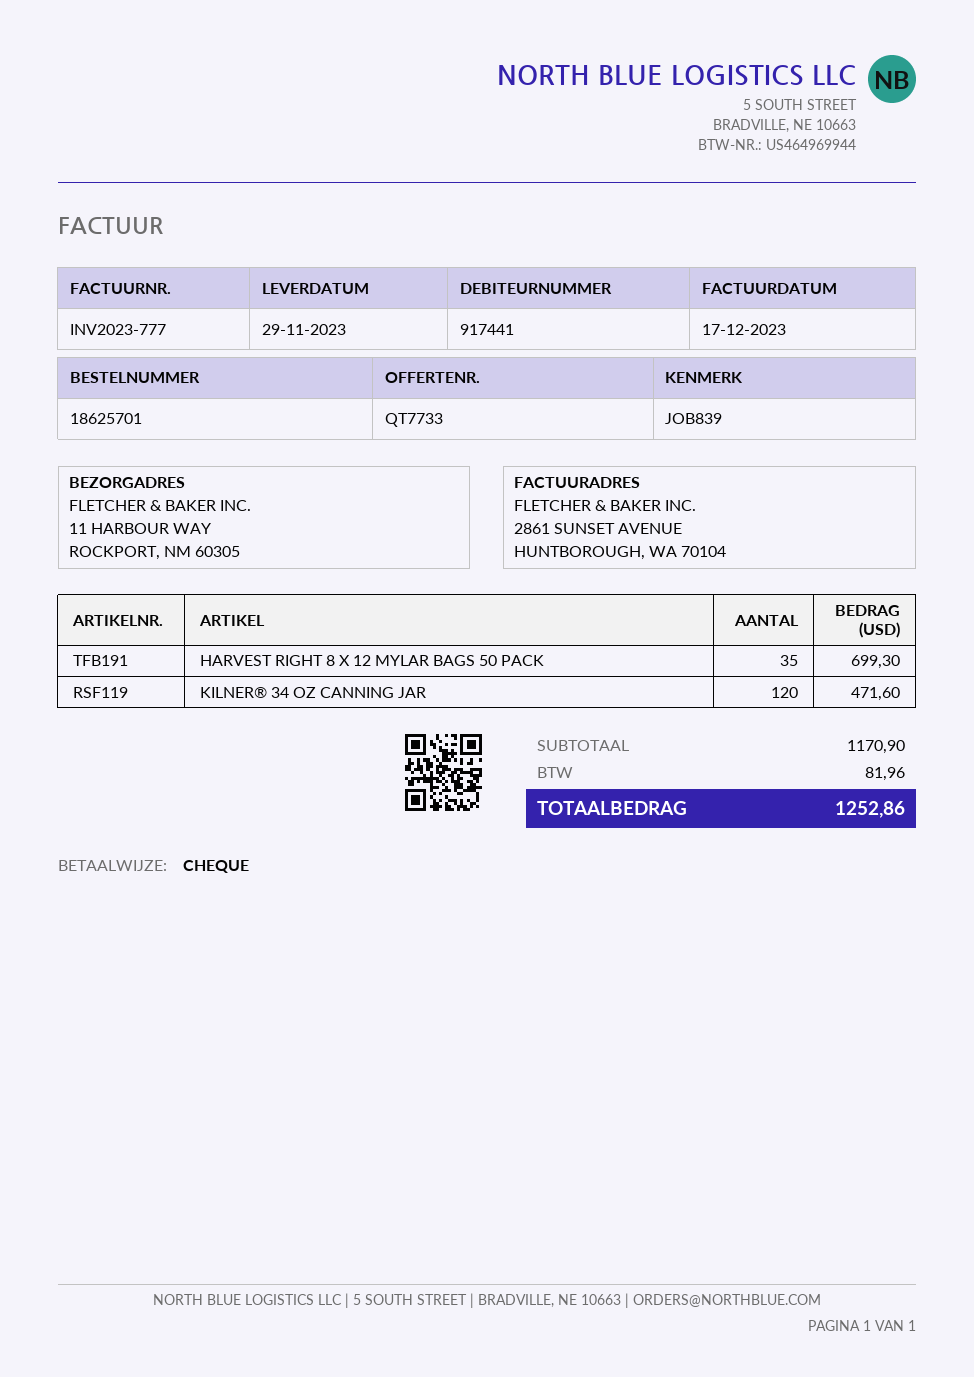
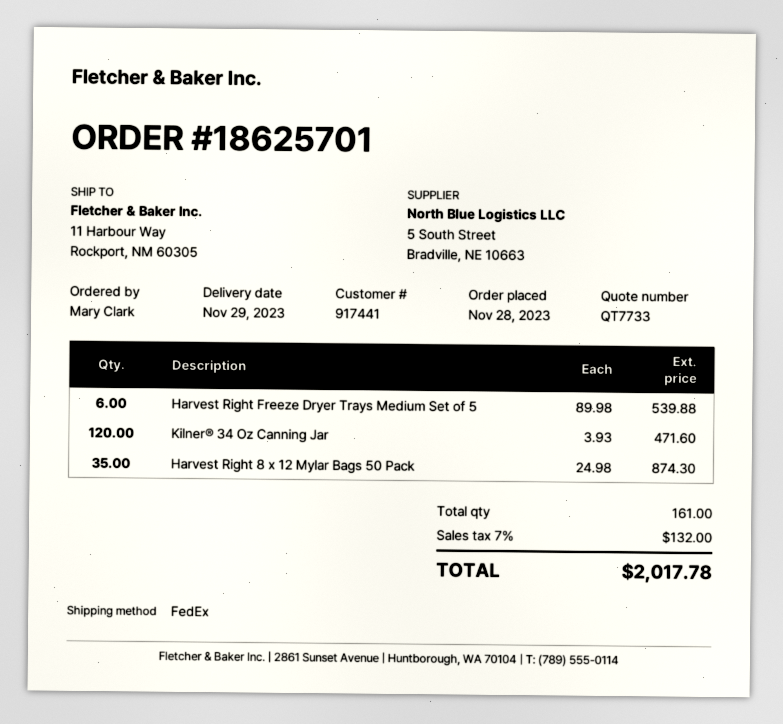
HARVEST RIGHT 8 X 12 MYLAR BAGS 50 PACK: 35 for 699.30 -> 35 for 874.30
Harvest Right Freeze Dryer Trays Medium Set of 5: none -> 6 for 539.88
tax: 81.96 -> 132.00
total: 1252.86 -> 2017.78

